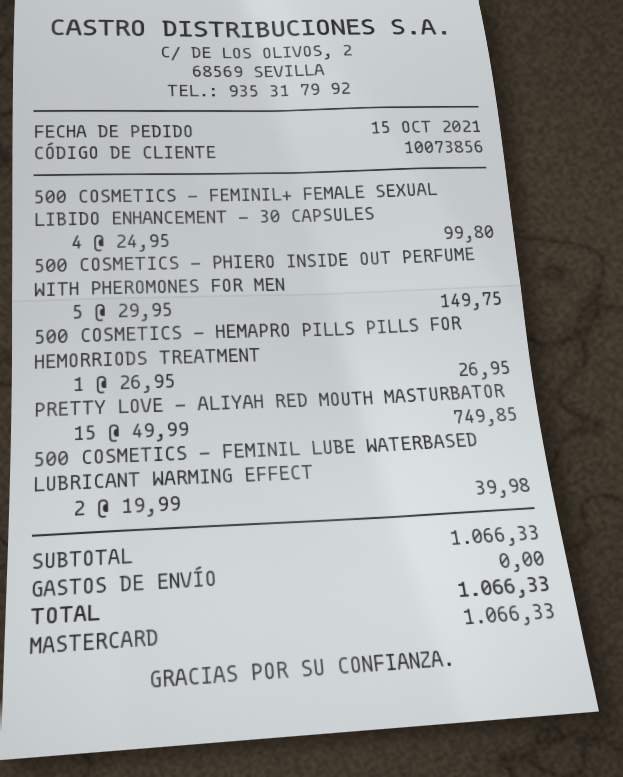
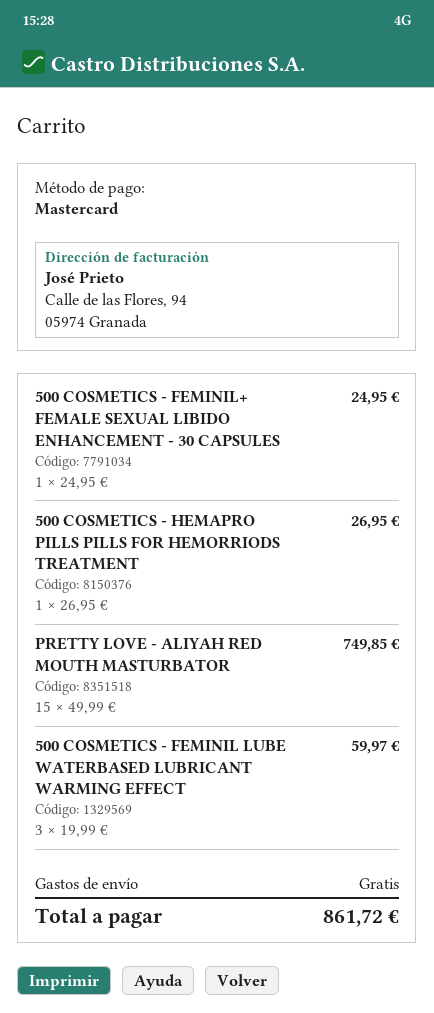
500 COSMETICS - FEMINIL+ FEMALE SEXUAL LIBIDO ENHANCEMENT - 30 CAPSULES: 4 x 24.95 = 99.80 -> 1 x 24.95 = 24.95
500 COSMETICS - PHIERO INSIDE OUT PERFUME WITH PHEROMONES FOR MEN: 5 x 29.95 = 149.75 -> none
500 COSMETICS - FEMINIL LUBE WATERBASED LUBRICANT WARMING EFFECT: 2 x 19.99 = 39.98 -> 3 x 19.99 = 59.97
total: 1066.33 -> 861.72

